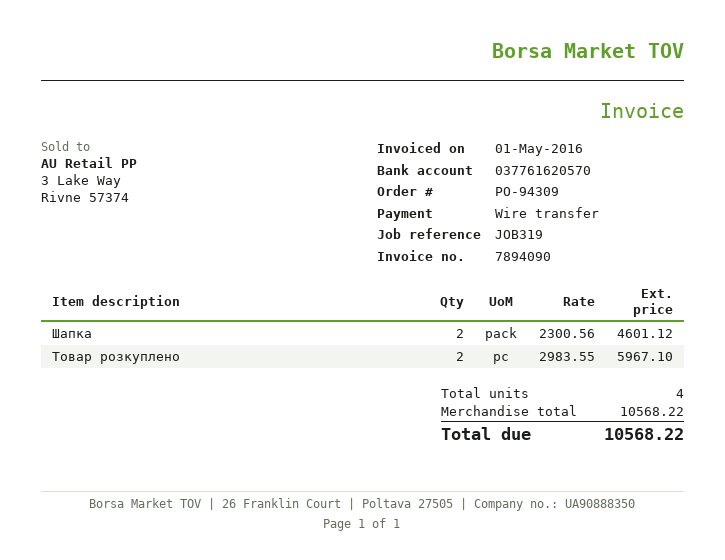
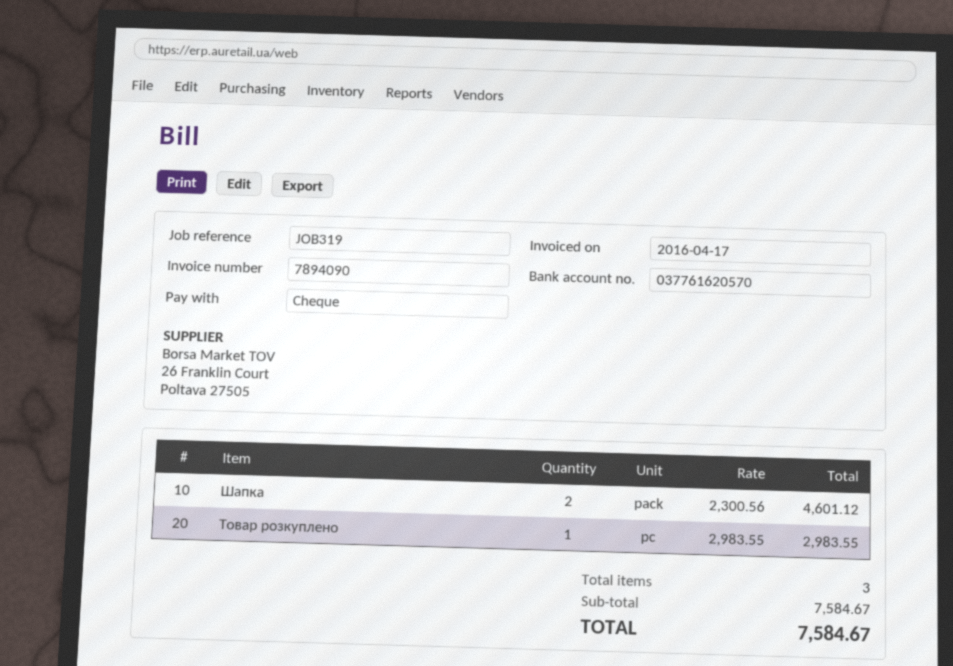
invoice date: 2016-05-01 -> 2016-04-17
payment method: bank transfer -> cheque
Товар розкуплено: 2 x 2983.55 = 5967.10 -> 1 x 2983.55 = 2983.55
total quantity: 4 -> 3
subtotal: 10568.22 -> 7584.67
total: 10568.22 -> 7584.67

